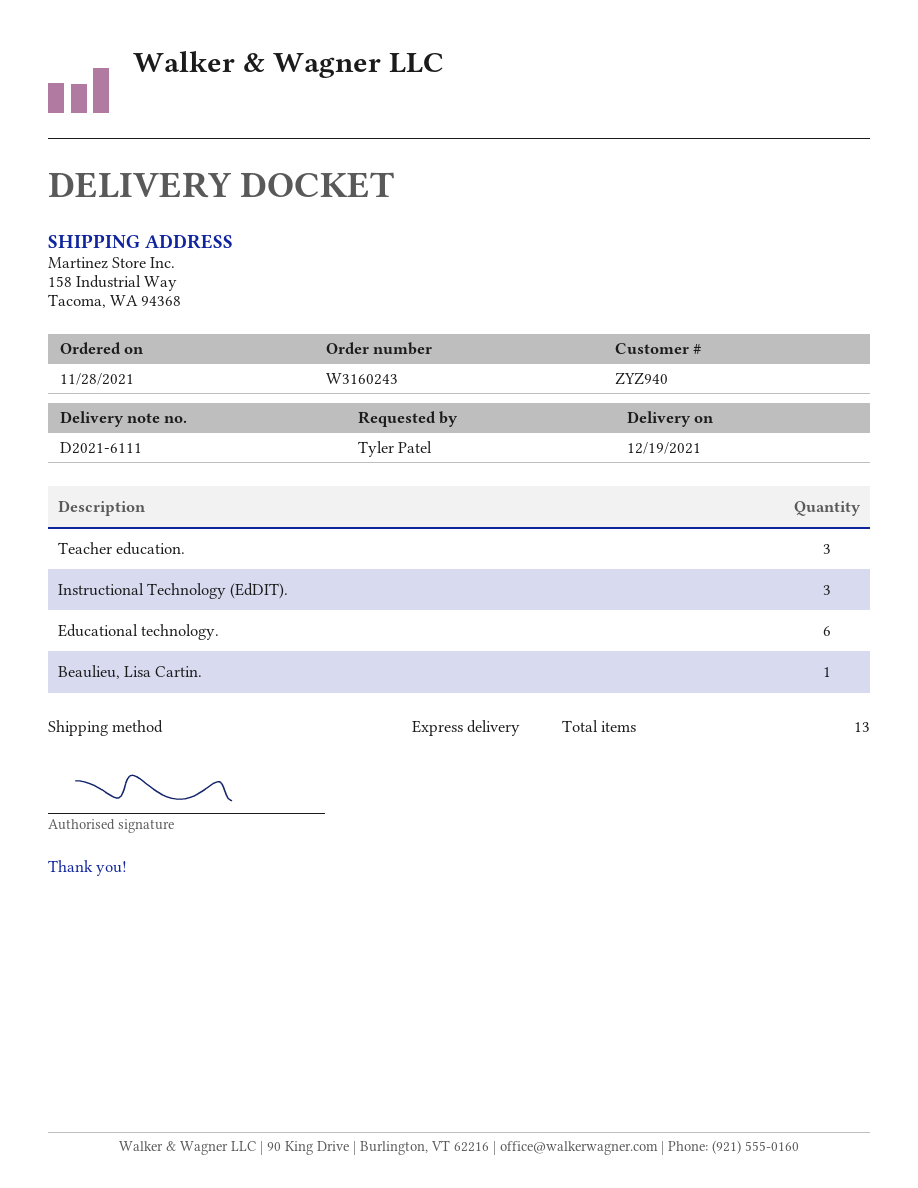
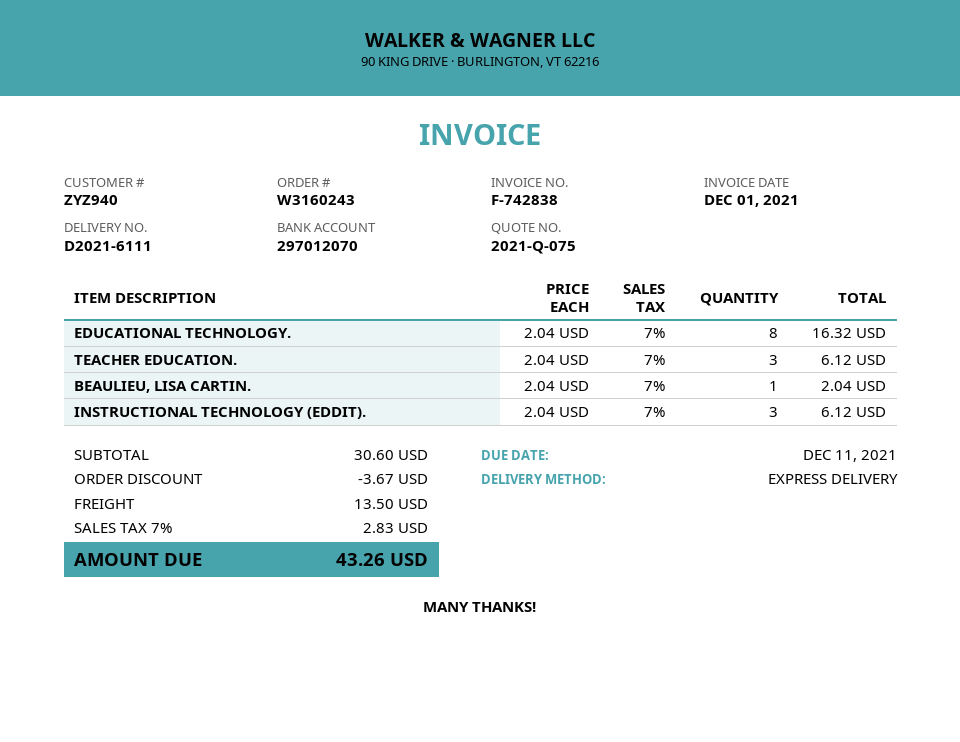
Educational technology.: 6 -> 8

